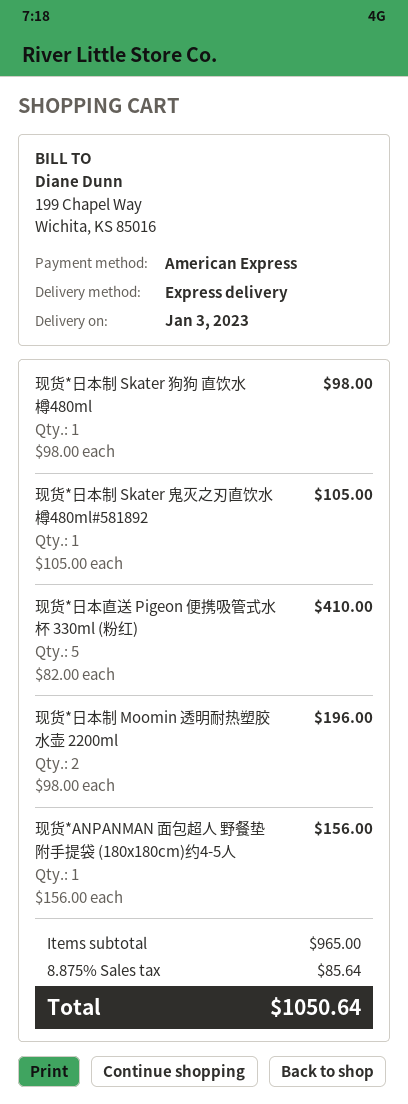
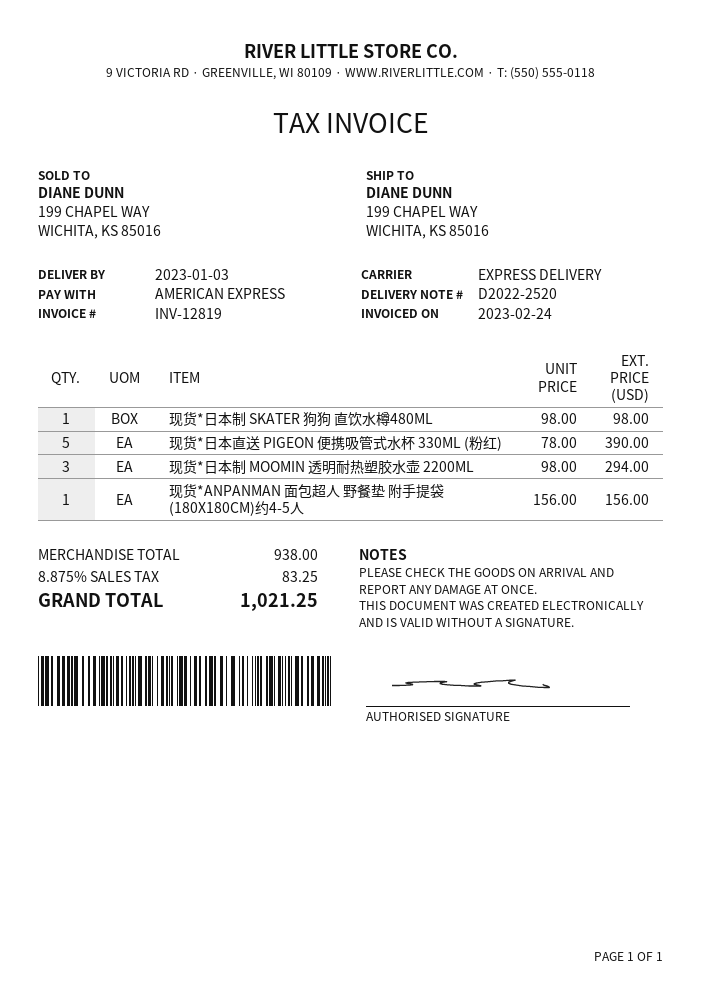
现货*日本制 Skater 鬼灭之刃直饮水樽480ml#581892: 1 x 105.00 = 105.00 -> none
现货*日本直送 Pigeon 便携吸管式水杯 330ml (粉红): 5 x 82.00 = 410.00 -> 5 x 78.00 = 390.00
现货*日本制 Moomin 透明耐热塑胶水壶 2200ml: 2 x 98.00 = 196.00 -> 3 x 98.00 = 294.00
subtotal: 965.00 -> 938.00
tax: 8.875% = 85.64 -> 8.875% = 83.25
total: 1050.64 -> 1021.25

